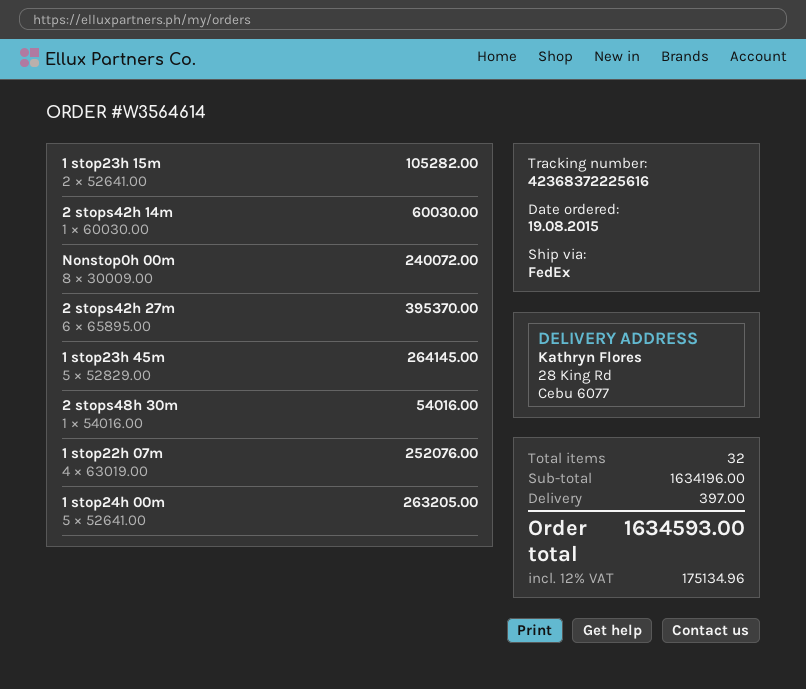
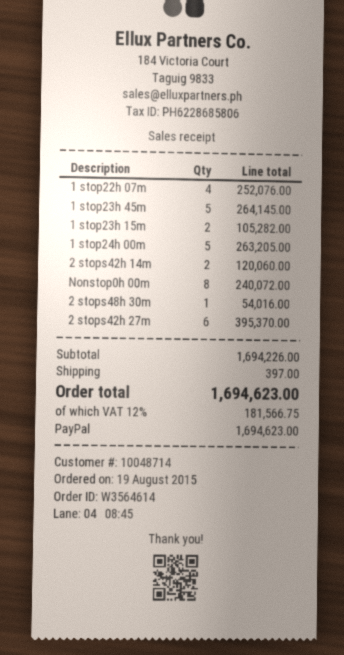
2 stops42h 14m: 1 for 60030.00 -> 2 for 120060.00
subtotal: 1634196.00 -> 1694226.00
tax: 12% = 175134.96 -> 12% = 181566.75
total: 1634593.00 -> 1694623.00

